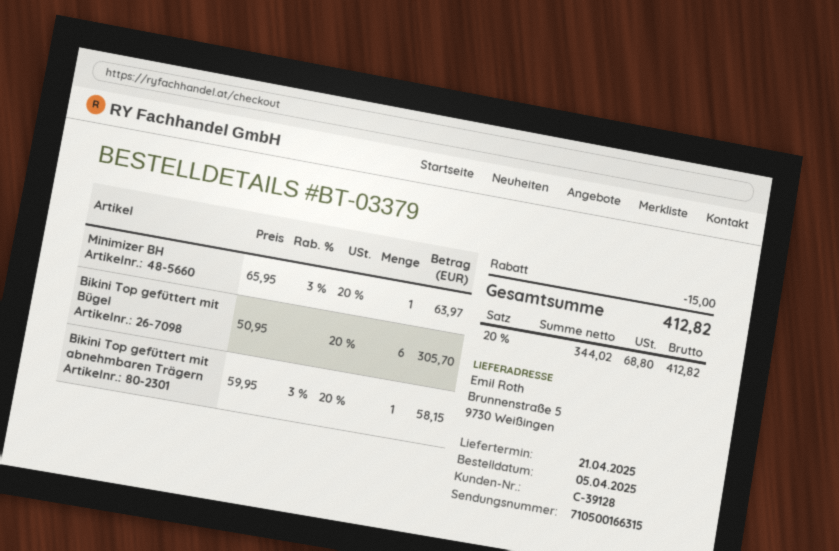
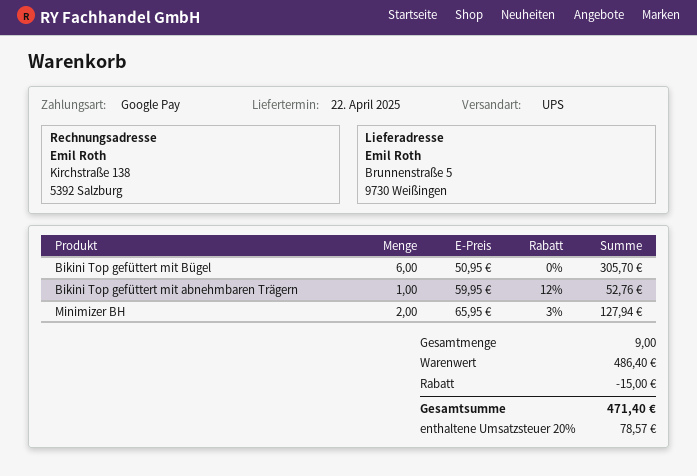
delivery date: 2025-04-21 -> 2025-04-22
Minimizer BH: 1 x 65.95 - 3% = 63.97 -> 2 x 65.95 - 3% = 127.94
Bikini Top gefüttert mit abnehmbaren Trägern: 1 x 59.95 - 3% = 58.15 -> 1 x 59.95 - 12% = 52.76
tax: 20% = 68.80 -> 20% = 78.57
total: 412.82 -> 471.40

